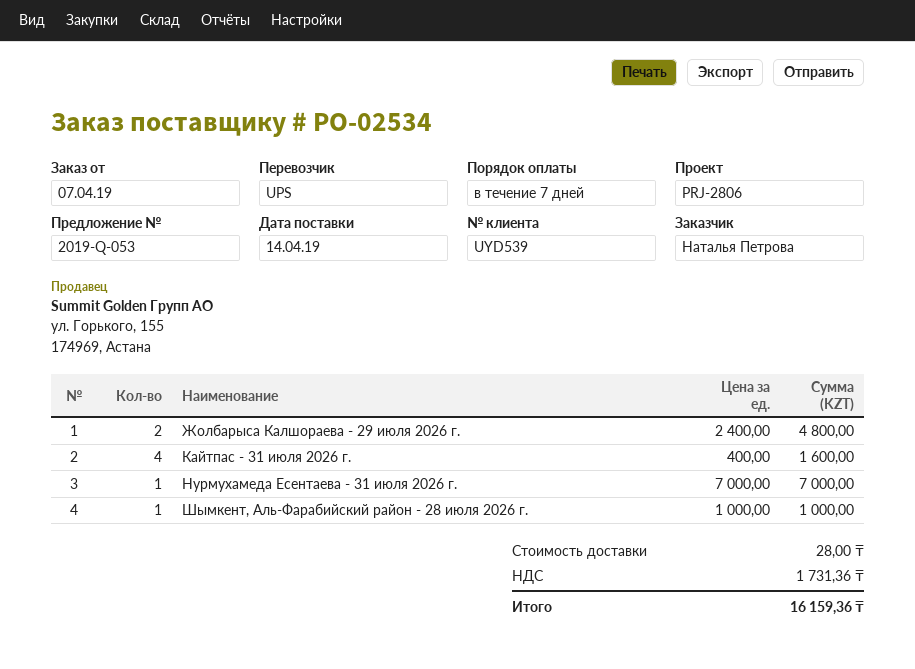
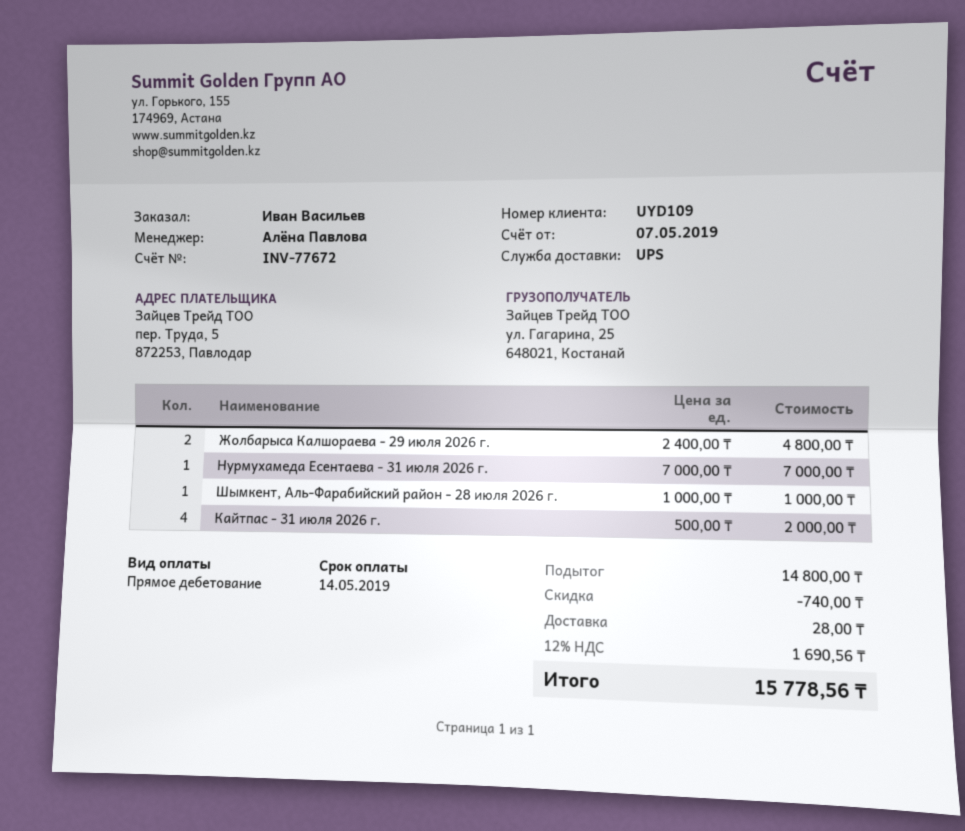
customer number: UYD539 -> UYD109
ordered by: Наталья Петрова -> Иван Васильев
Кайтпас - 31 июля 2026 г.: 4 x 400.00 = 1600.00 -> 4 x 500.00 = 2000.00
discount: none -> 740.00
tax: 1731.36 -> 1690.56
total: 16159.36 -> 15778.56

